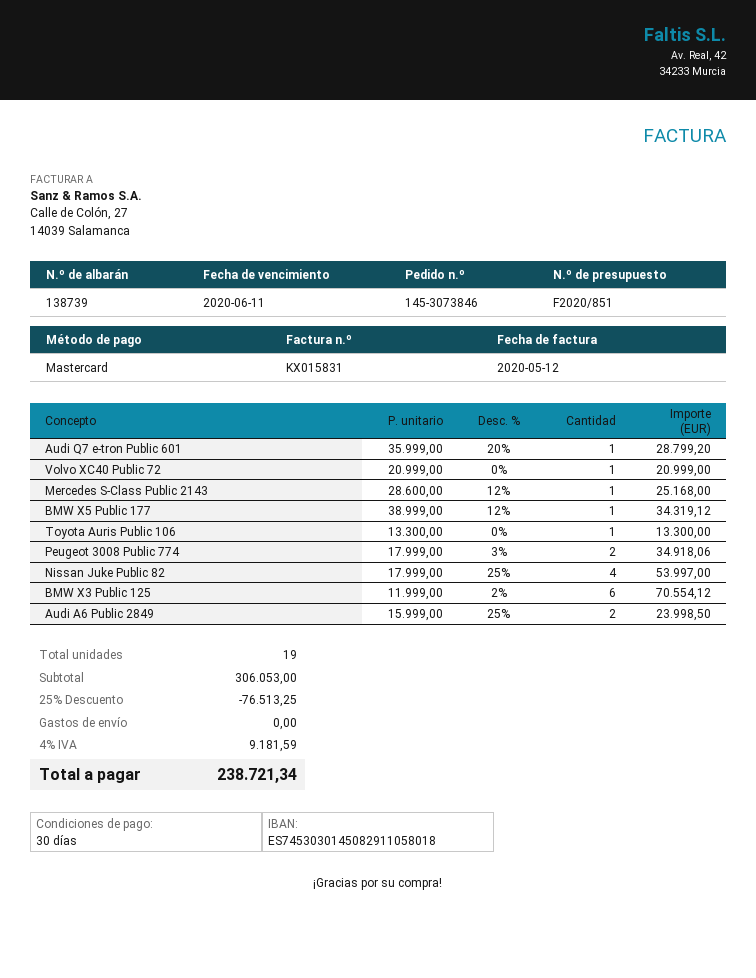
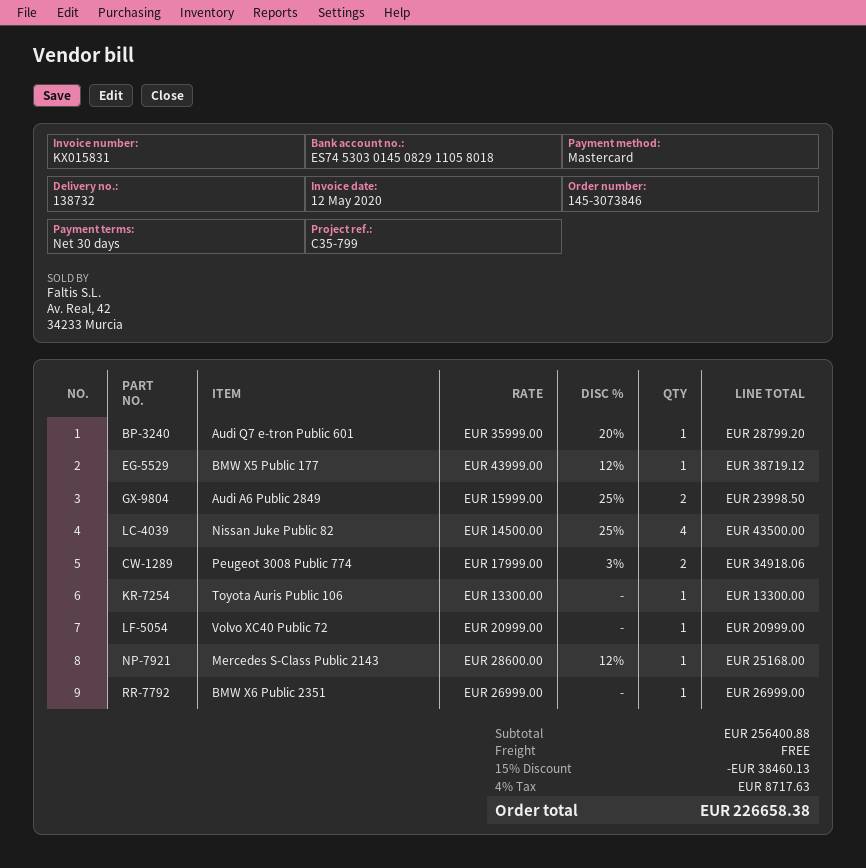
delivery note number: 138739 -> 138732
BMW X5 Public 177: 1 x 38999.00 - 12% = 34319.12 -> 1 x 43999.00 - 12% = 38719.12
Nissan Juke Public 82: 4 x 17999.00 - 25% = 53997.00 -> 4 x 14500.00 - 25% = 43500.00
BMW X3 Public 125: 6 x 11999.00 - 2% = 70554.12 -> none
BMW X6 Public 2351: none -> 1 x 26999.00 = 26999.00
subtotal: 306053.00 -> 256400.88
discount: 25% = 76513.25 -> 15% = 38460.13
tax: 4% = 9181.59 -> 4% = 8717.63
total: 238721.34 -> 226658.38

